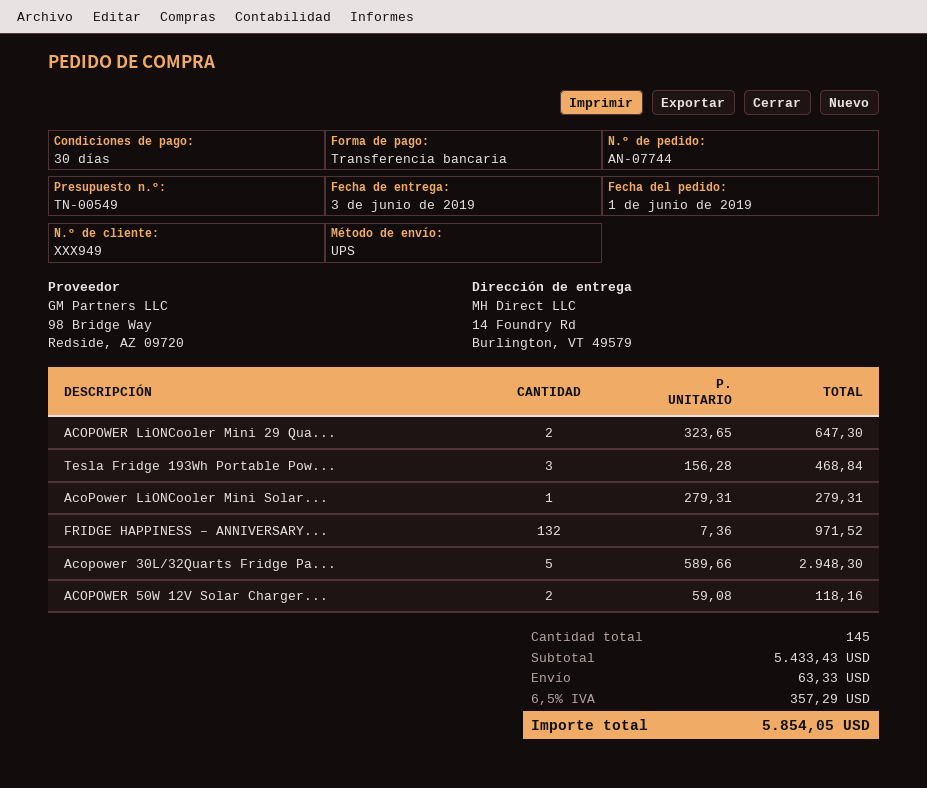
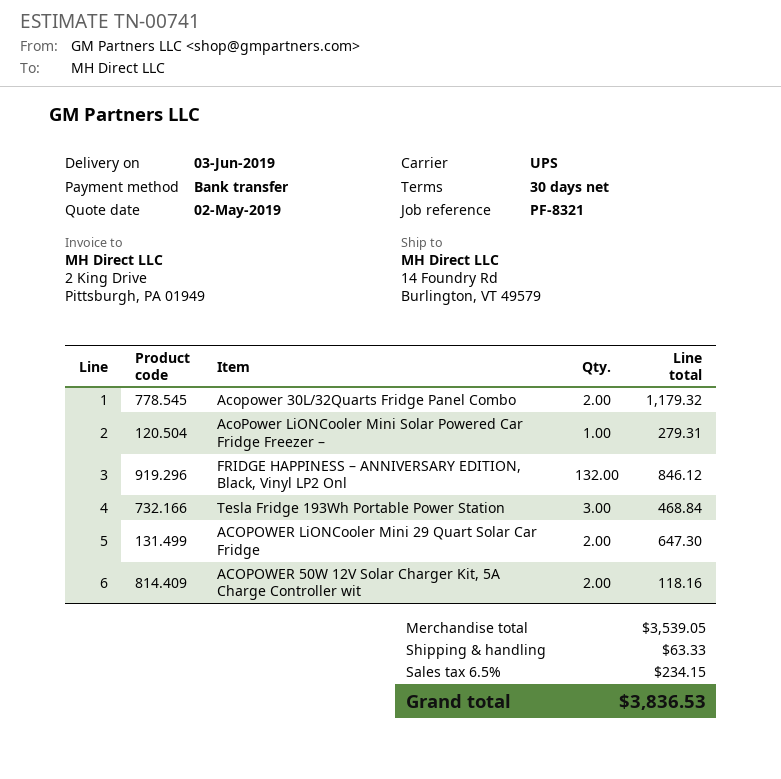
quote number: TN-00549 -> TN-00741
FRIDGE HAPPINESS – ANNIVERSARY...: 132 for 971.52 -> 132 for 846.12
Acopower 30L/32Quarts Fridge Pa...: 5 for 2948.30 -> 2 for 1179.32
subtotal: 5433.43 -> 3539.05
tax: 6.5% = 357.29 -> 6.5% = 234.15
total: 5854.05 -> 3836.53

